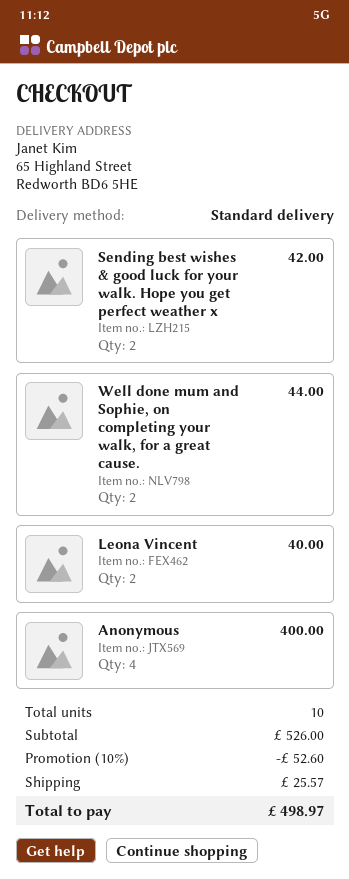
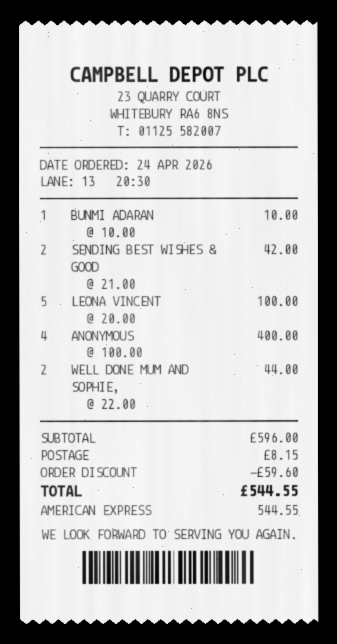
Leona Vincent: 2 for 40.00 -> 5 for 100.00
BUNMI ADARAN: none -> 1 for 10.00
subtotal: 526.00 -> 596.00
discount: 52.60 -> 59.60
shipping: 25.57 -> 8.15
total: 498.97 -> 544.55

